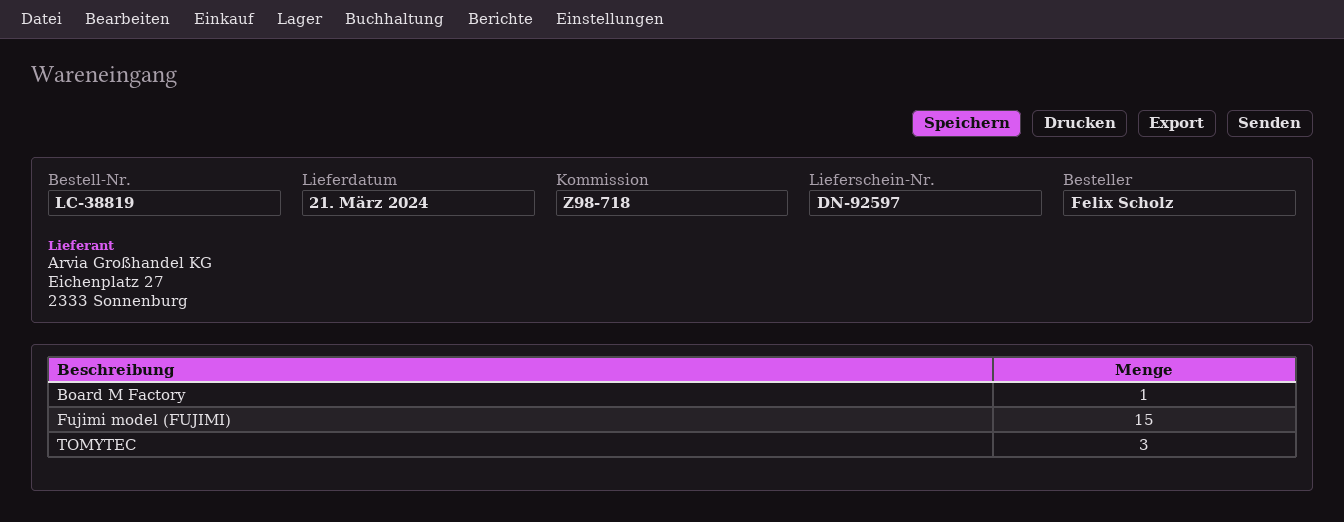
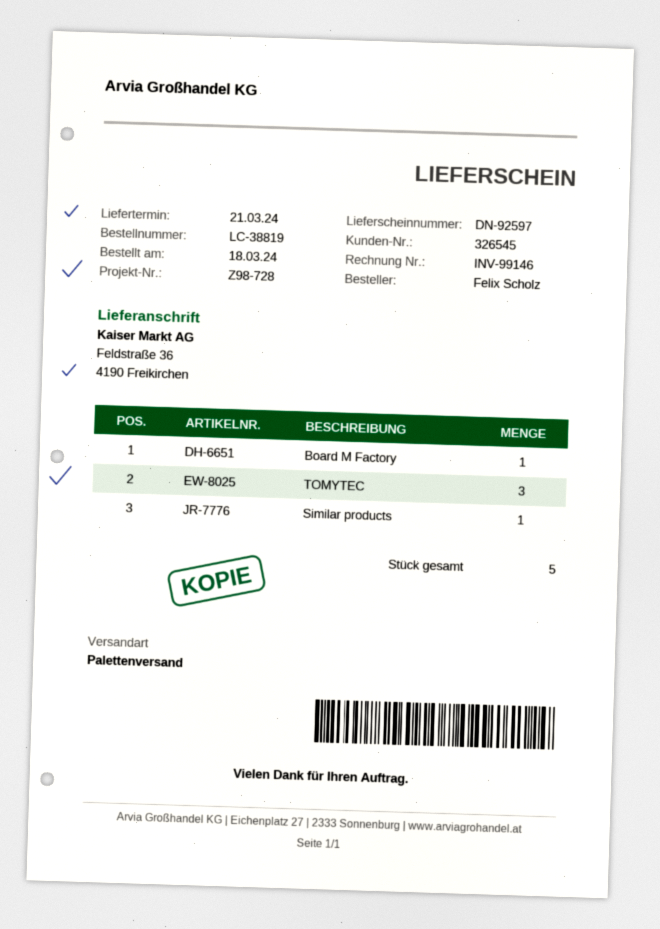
reference: Z98-718 -> Z98-728
Fujimi model (FUJIMI): 15 -> none
Similar products: none -> 1

